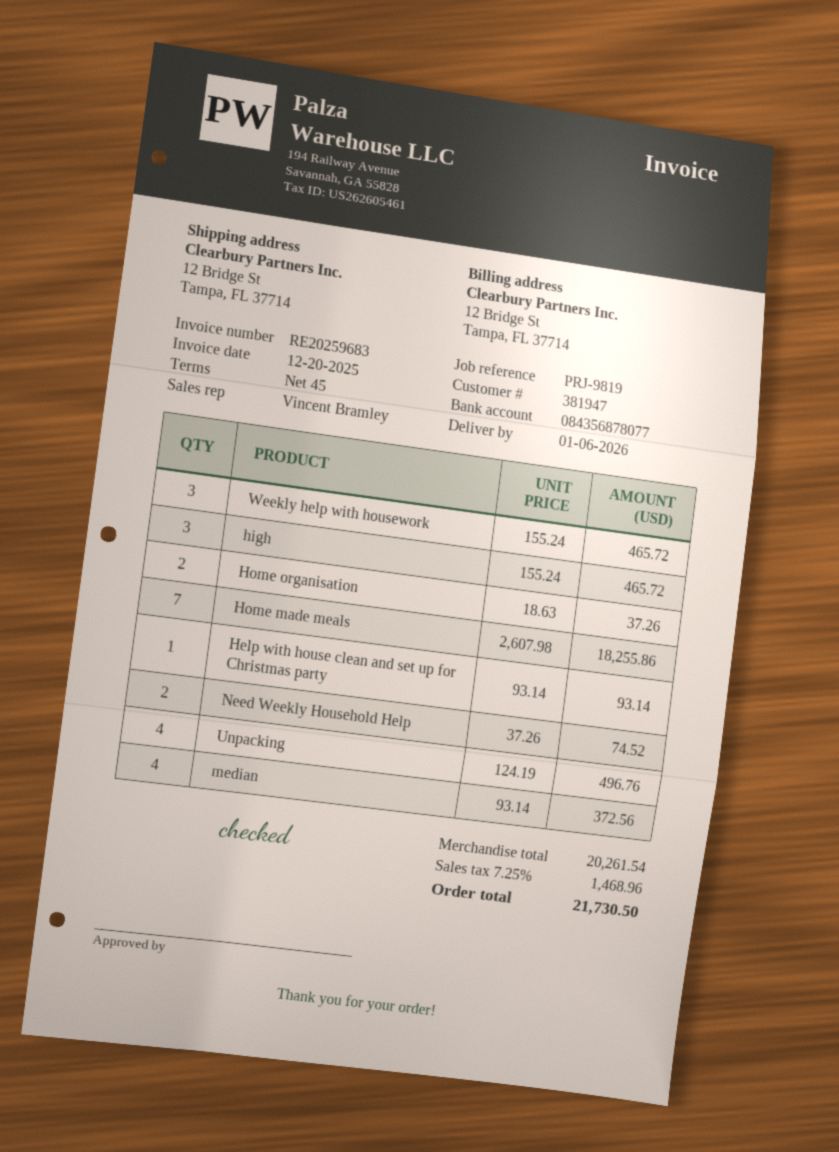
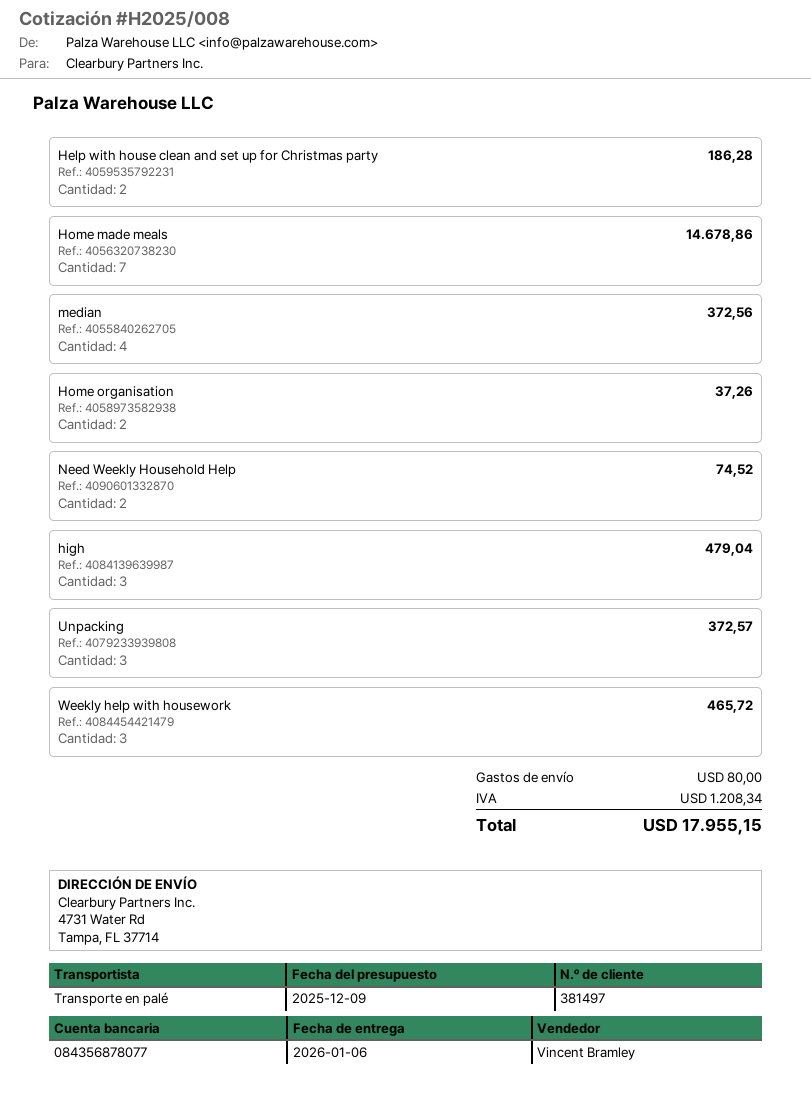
customer number: 381947 -> 381497
ship to: 12 Bridge St, Tampa, FL 37714 -> 4731 Water Rd, Tampa, FL 37714
high: 3 for 465.72 -> 3 for 479.04
Home made meals: 7 for 18255.86 -> 7 for 14678.86
Help with house clean and set up for Christmas party: 1 for 93.14 -> 2 for 186.28
Unpacking: 4 for 496.76 -> 3 for 372.57
shipping: none -> 80.00
tax: 1468.96 -> 1208.34
total: 21730.50 -> 17955.15

